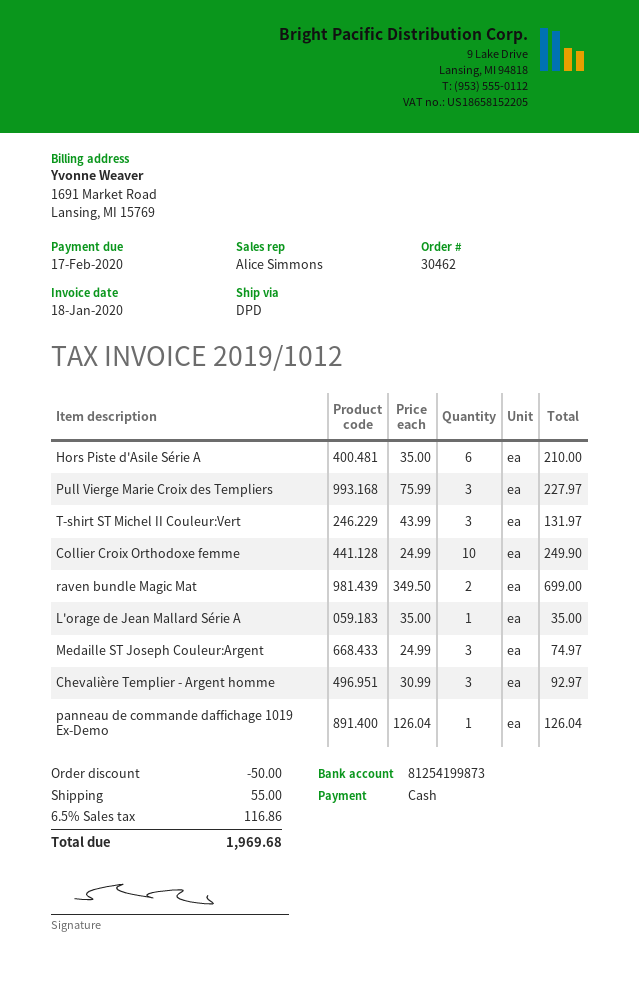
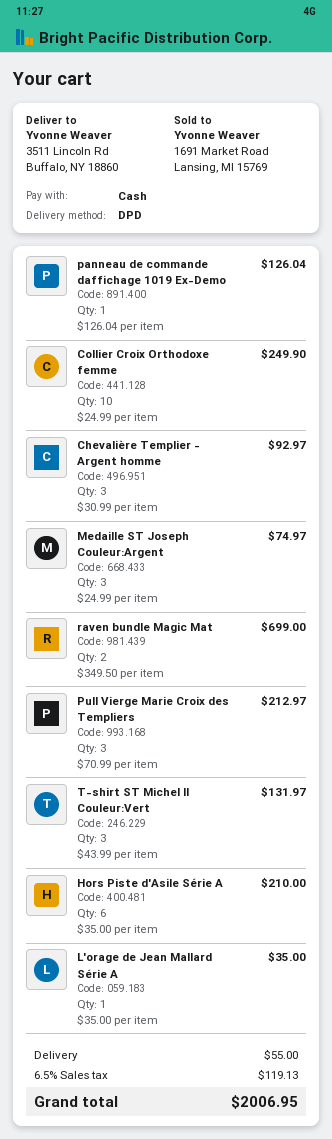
Pull Vierge Marie Croix des Templiers: 3 x 75.99 = 227.97 -> 3 x 70.99 = 212.97
discount: 50.00 -> none
tax: 6.5% = 116.86 -> 6.5% = 119.13
total: 1969.68 -> 2006.95

